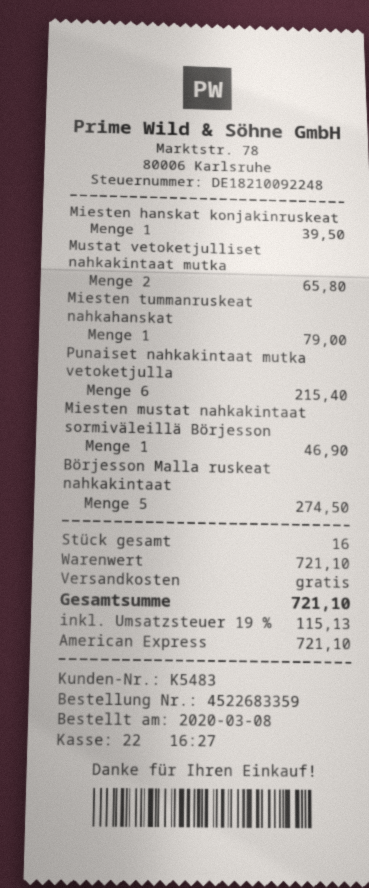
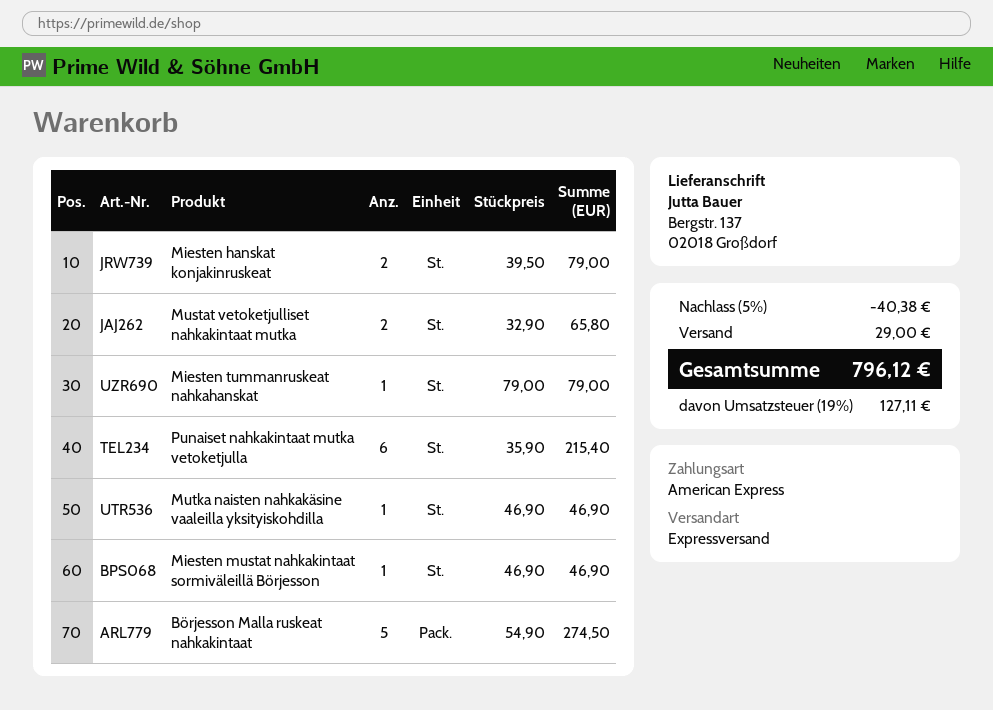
Miesten hanskat konjakinruskeat: 1 for 39.50 -> 2 for 79.00
Mutka naisten nahkakäsine vaaleilla yksityiskohdilla: none -> 1 for 46.90
discount: none -> 5% = 40.38
shipping: 0.00 -> 29.00
tax: 19% = 115.13 -> 19% = 127.11
total: 721.10 -> 796.12

